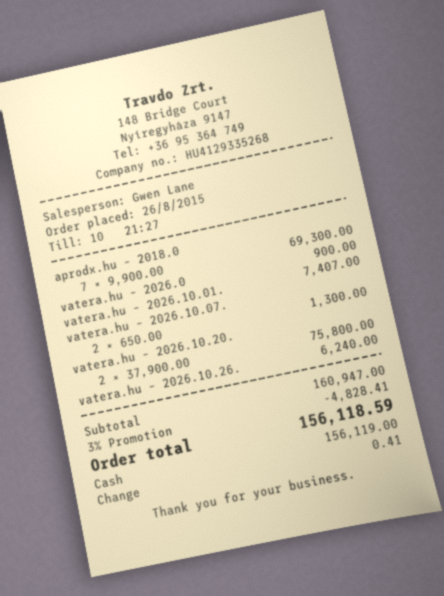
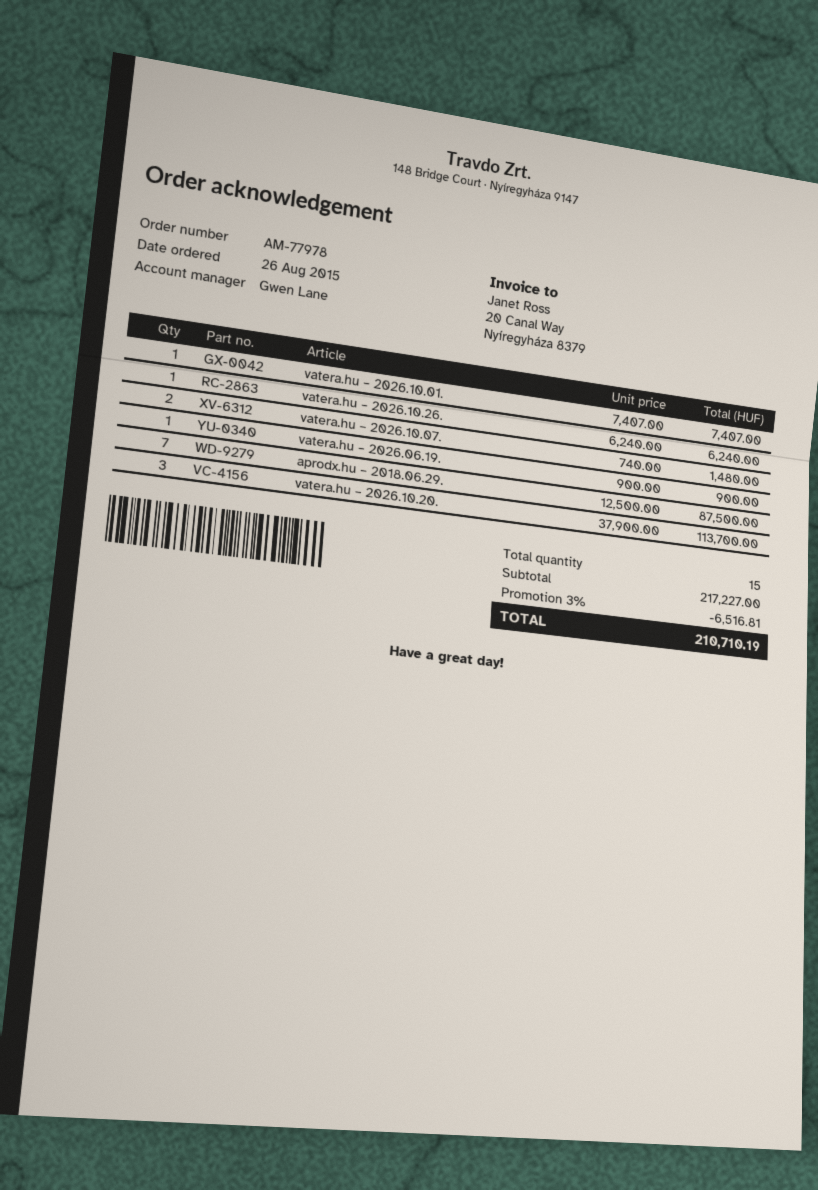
aprodx.hu – 2018.0: 7 x 9900.00 = 69300.00 -> 7 x 12500.00 = 87500.00
vatera.hu – 2026.10.07.: 2 x 650.00 = 1300.00 -> 2 x 740.00 = 1480.00
vatera.hu – 2026.10.20.: 2 x 37900.00 = 75800.00 -> 3 x 37900.00 = 113700.00
subtotal: 160947.00 -> 217227.00
discount: 3% = 4828.41 -> 3% = 6516.81
total: 156118.59 -> 210710.19

